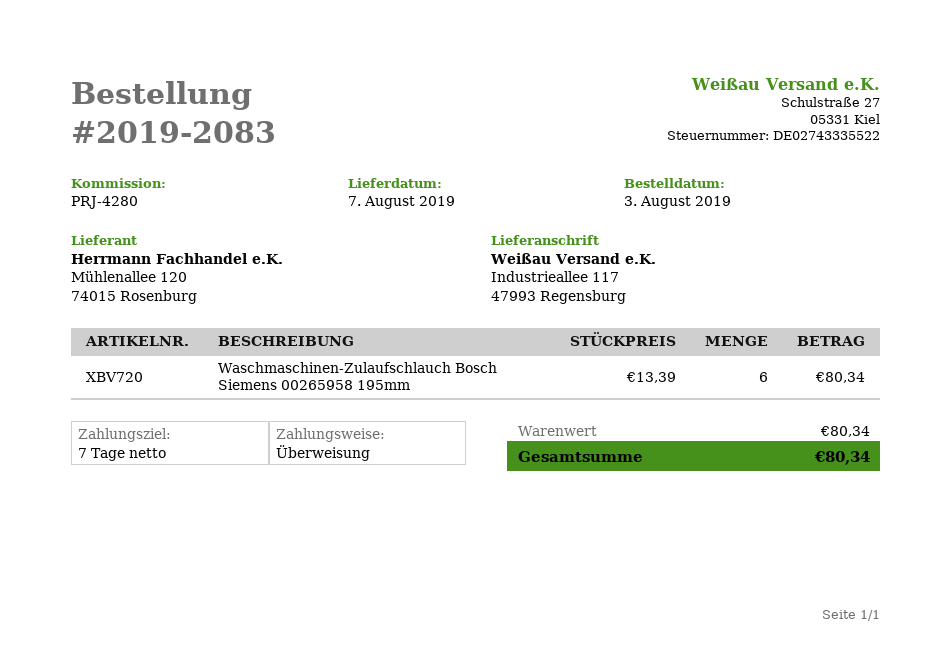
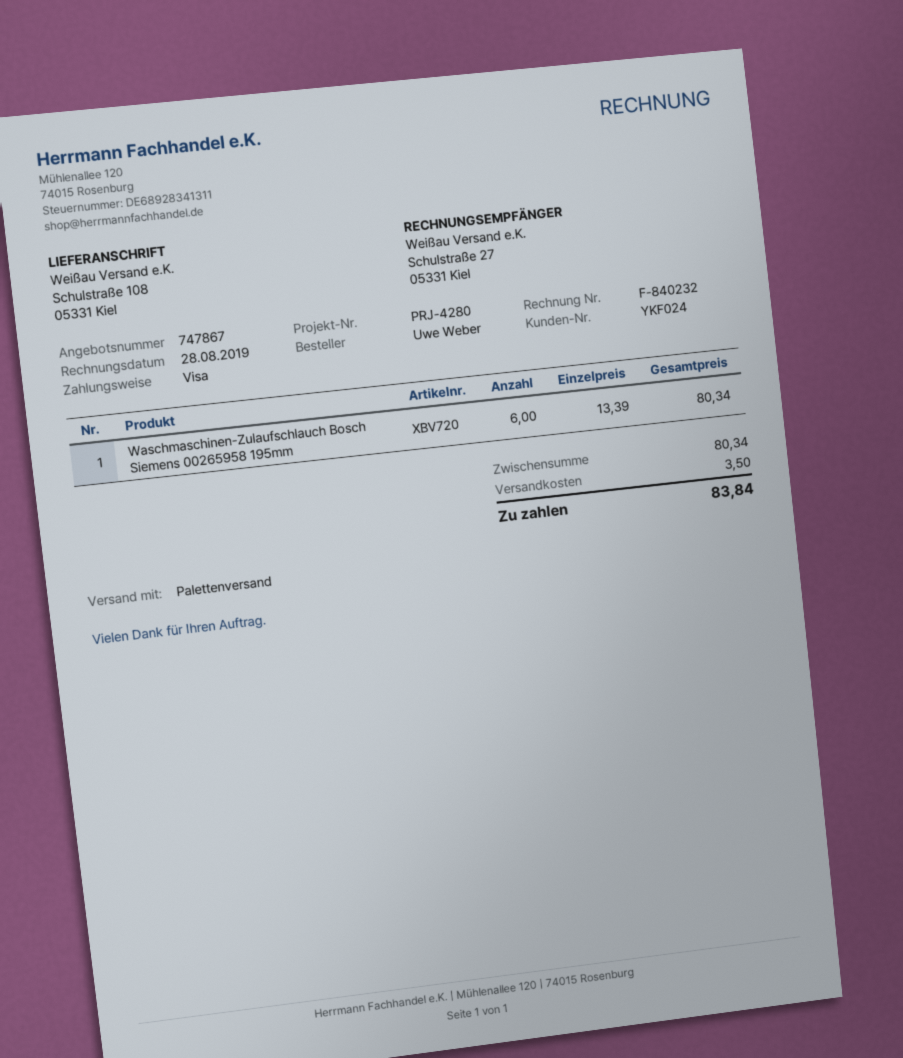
payment method: bank transfer -> Visa
ship to: Industrieallee 117, 47993 Regensburg -> Schulstraße 108, 05331 Kiel
shipping: none -> 3.50
total: 80.34 -> 83.84

